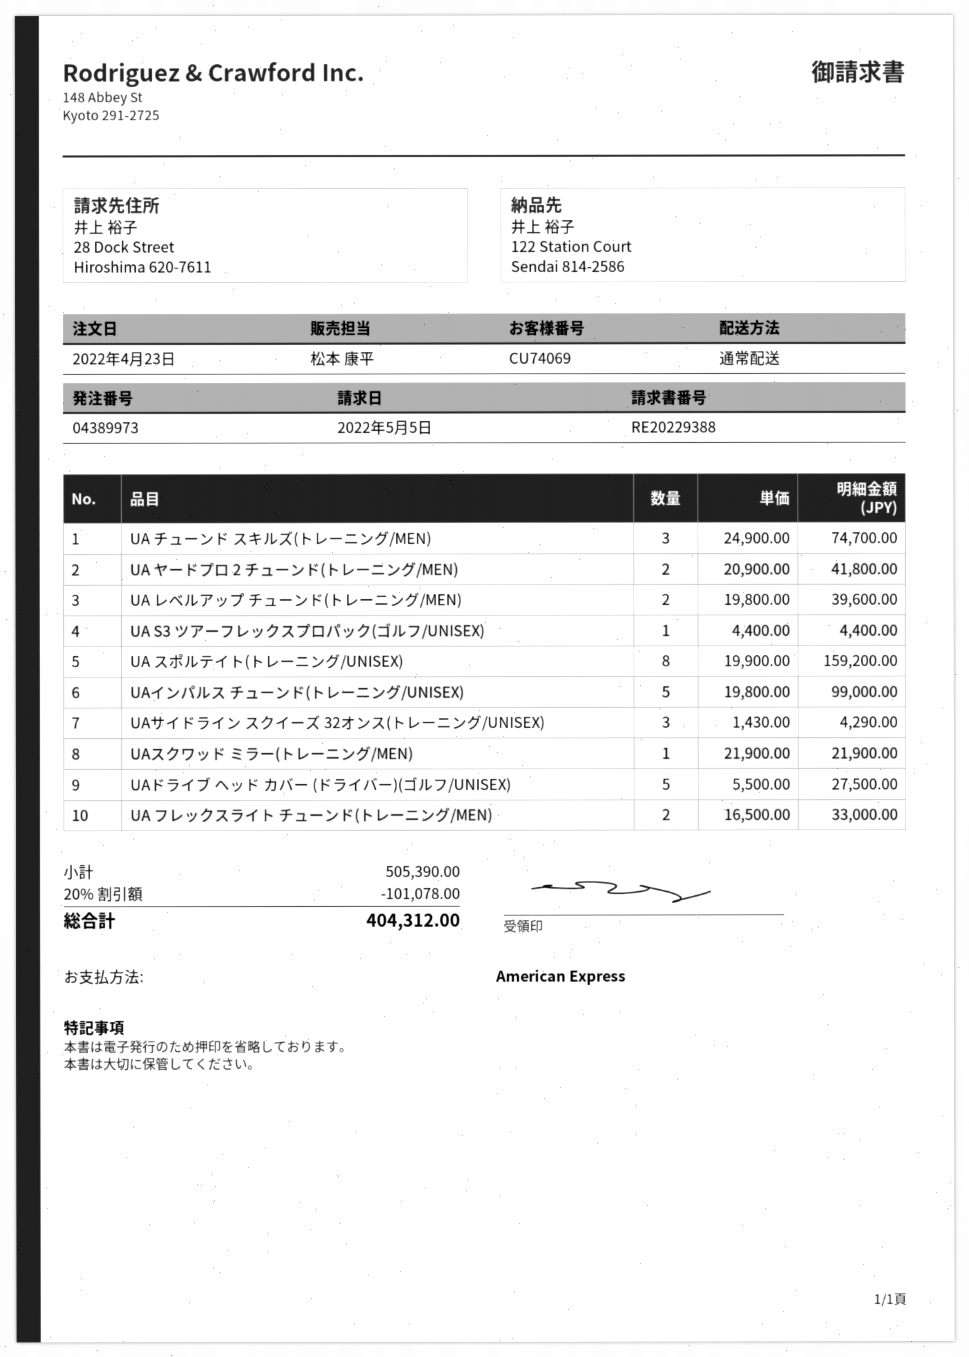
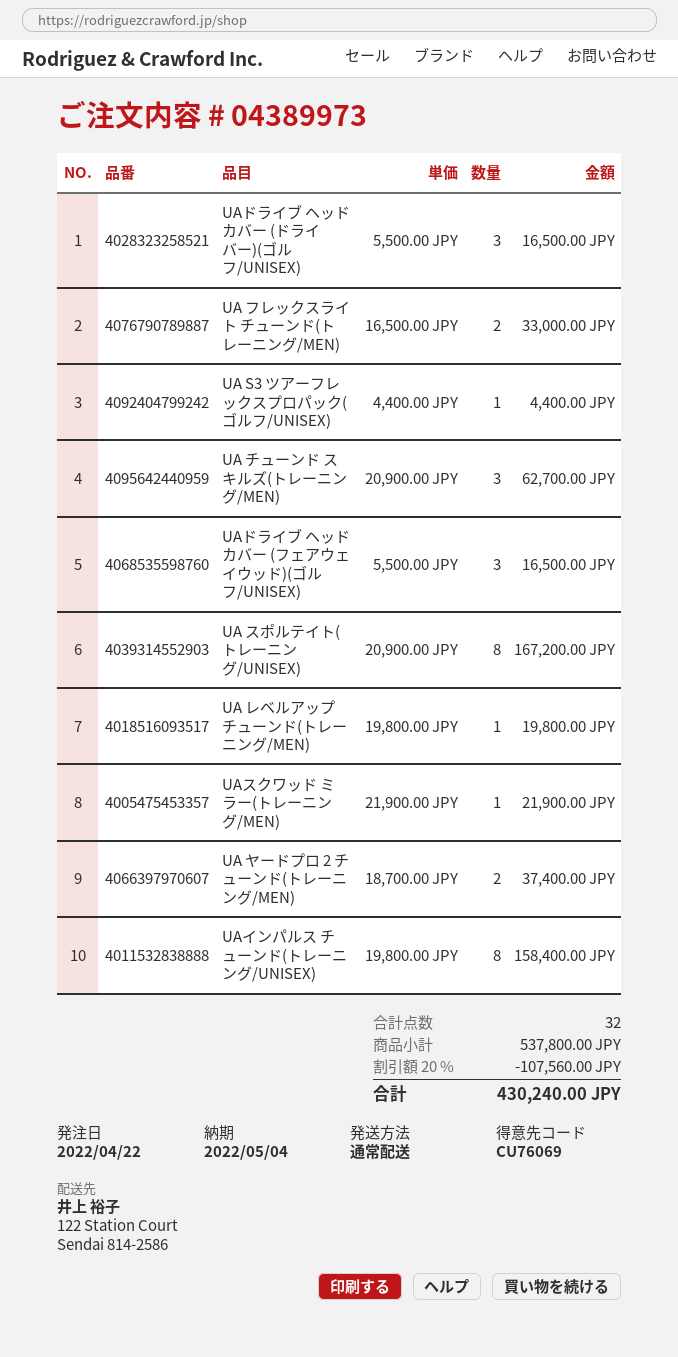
order date: 2022-04-23 -> 2022-04-22
customer number: CU74069 -> CU76069
UA チューンド スキルズ(トレーニング/MEN): 3 x 24900.00 = 74700.00 -> 3 x 20900.00 = 62700.00
UA ヤードプロ 2 チューンド(トレーニング/MEN): 2 x 20900.00 = 41800.00 -> 2 x 18700.00 = 37400.00
UA レベルアップ チューンド(トレーニング/MEN): 2 x 19800.00 = 39600.00 -> 1 x 19800.00 = 19800.00
UA スポルテイト(トレーニング/UNISEX): 8 x 19900.00 = 159200.00 -> 8 x 20900.00 = 167200.00
UAインパルス チューンド(トレーニング/UNISEX): 5 x 19800.00 = 99000.00 -> 8 x 19800.00 = 158400.00
UAサイドライン スクイーズ 32オンス(トレーニング/UNISEX): 3 x 1430.00 = 4290.00 -> none
UAドライブ ヘッド カバー (ドライバー)(ゴルフ/UNISEX): 5 x 5500.00 = 27500.00 -> 3 x 5500.00 = 16500.00
UAドライブ ヘッド カバー (フェアウェイウッド)(ゴルフ/UNISEX): none -> 3 x 5500.00 = 16500.00
subtotal: 505390.00 -> 537800.00
discount: 20% = 101078.00 -> 20% = 107560.00
total: 404312.00 -> 430240.00

